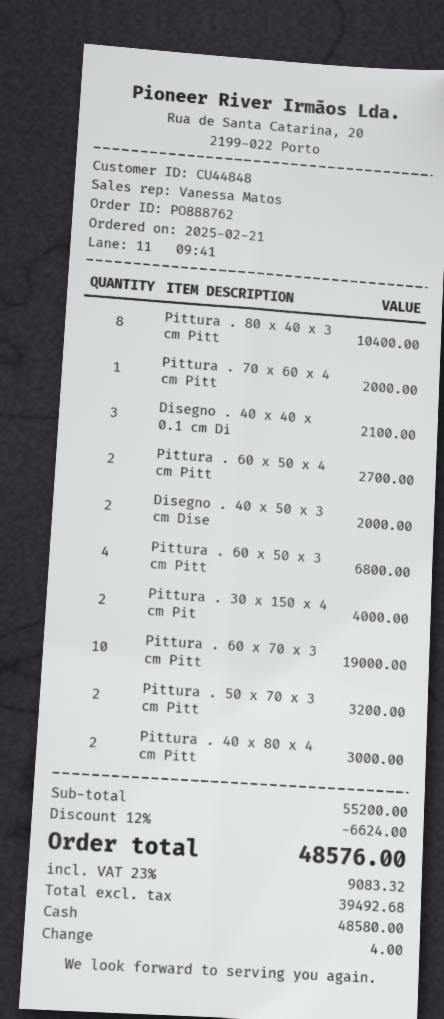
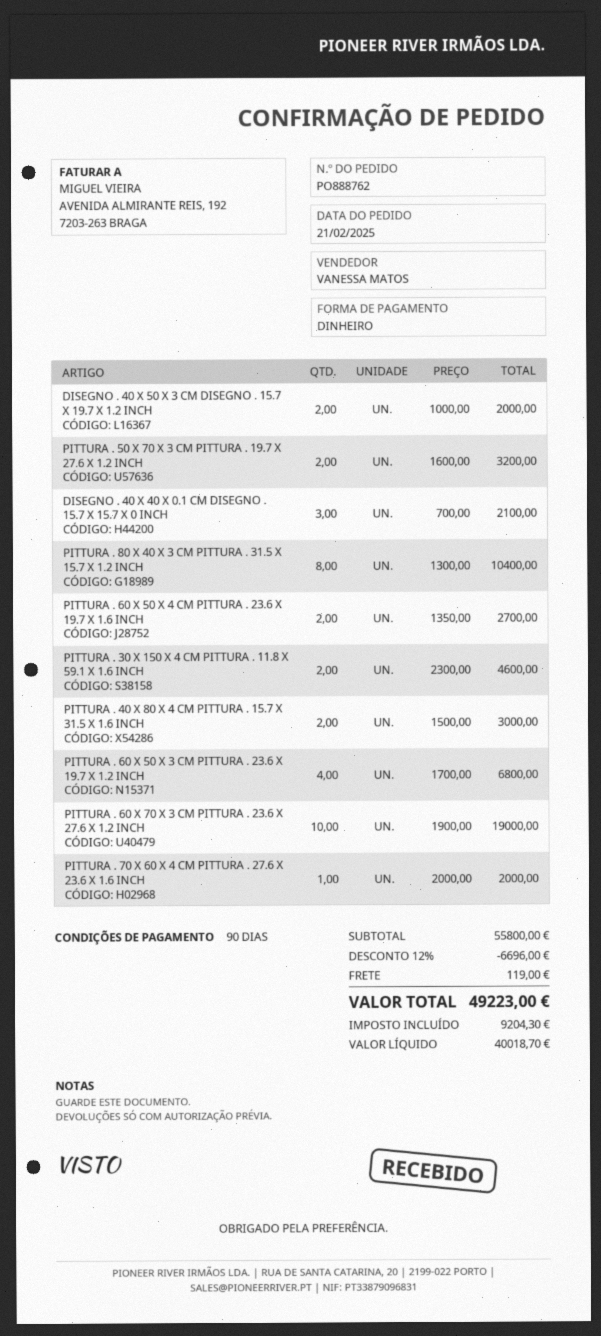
Pittura . 30 x 150 x 4 cm Pit: 2 for 4000.00 -> 2 for 4600.00
subtotal: 55200.00 -> 55800.00
discount: 12% = 6624.00 -> 12% = 6696.00
shipping: none -> 119.00
net: 39492.68 -> 40018.70
tax: 9083.32 -> 9204.30
total: 48576.00 -> 49223.00

